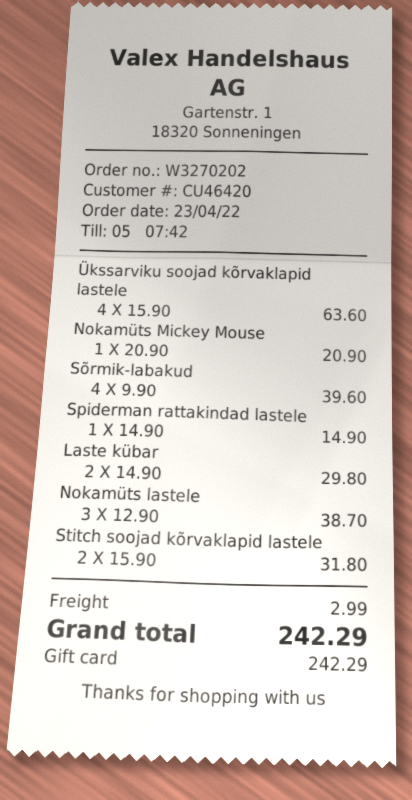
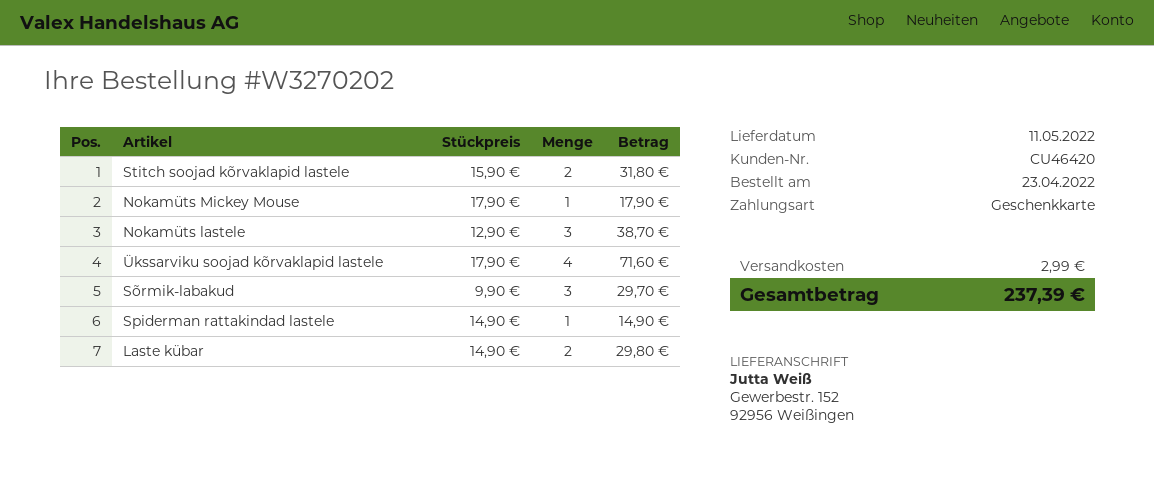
Ükssarviku soojad kõrvaklapid lastele: 4 x 15.90 = 63.60 -> 4 x 17.90 = 71.60
Nokamüts Mickey Mouse: 1 x 20.90 = 20.90 -> 1 x 17.90 = 17.90
Sõrmik-labakud: 4 x 9.90 = 39.60 -> 3 x 9.90 = 29.70
total: 242.29 -> 237.39

